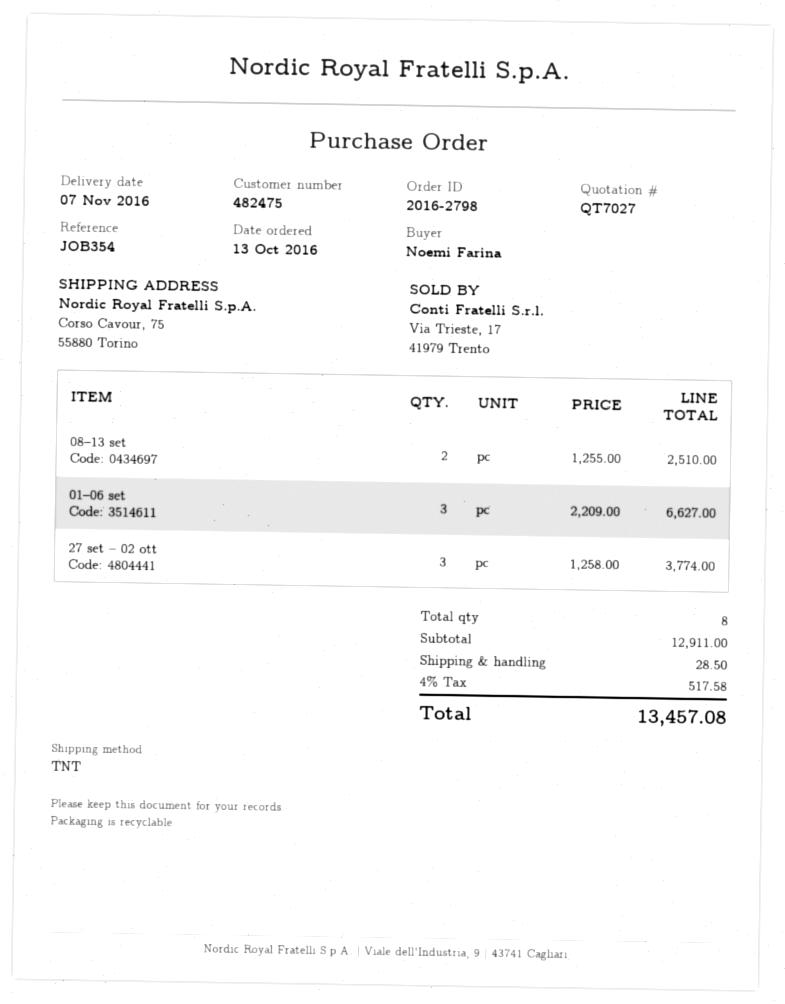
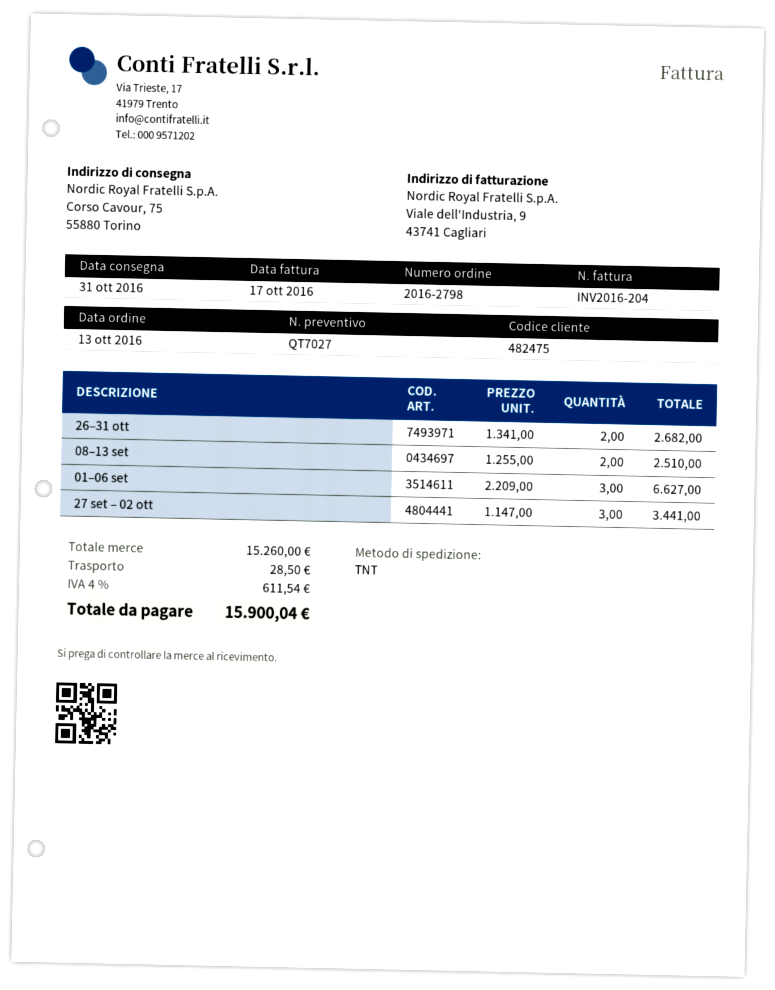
delivery date: 2016-11-07 -> 2016-10-31
27 set – 02 ott: 3 x 1258.00 = 3774.00 -> 3 x 1147.00 = 3441.00
26–31 ott: none -> 2 x 1341.00 = 2682.00
subtotal: 12911.00 -> 15260.00
tax: 4% = 517.58 -> 4% = 611.54
total: 13457.08 -> 15900.04

